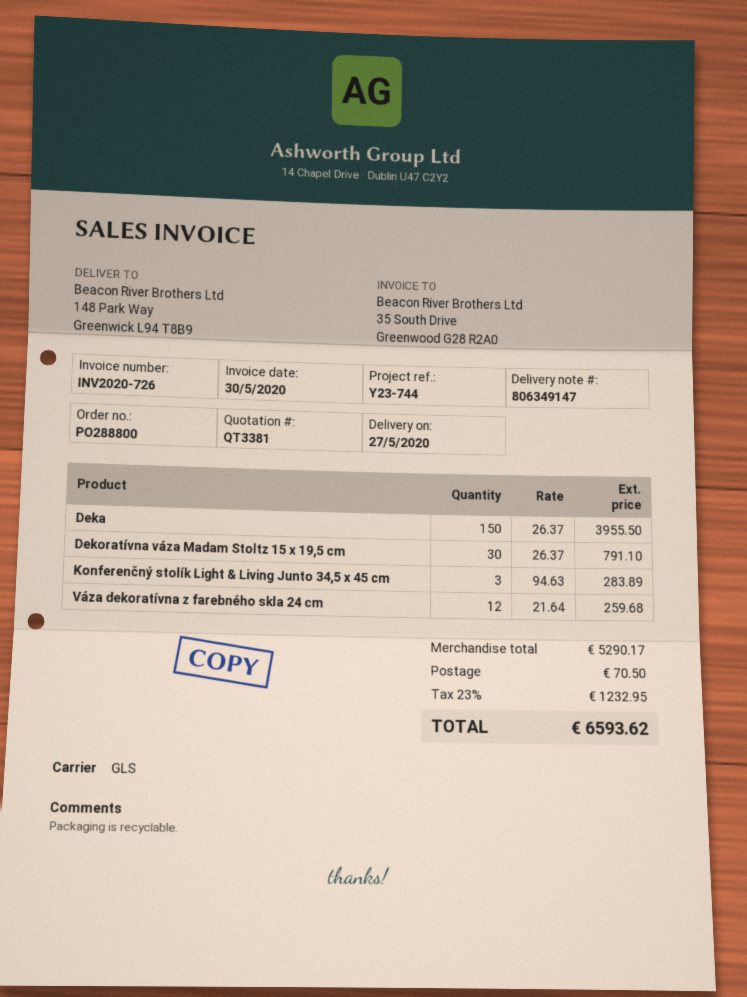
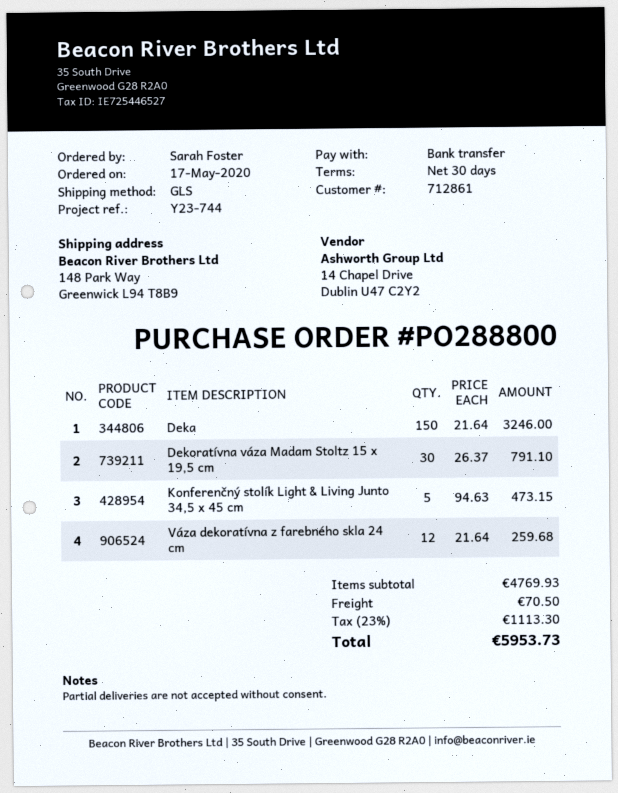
Deka: 150 x 26.37 = 3955.50 -> 150 x 21.64 = 3246.00
Konferenčný stolík Light & Living Junto 34,5 x 45 cm: 3 x 94.63 = 283.89 -> 5 x 94.63 = 473.15
subtotal: 5290.17 -> 4769.93
tax: 23% = 1232.95 -> 23% = 1113.30
total: 6593.62 -> 5953.73

